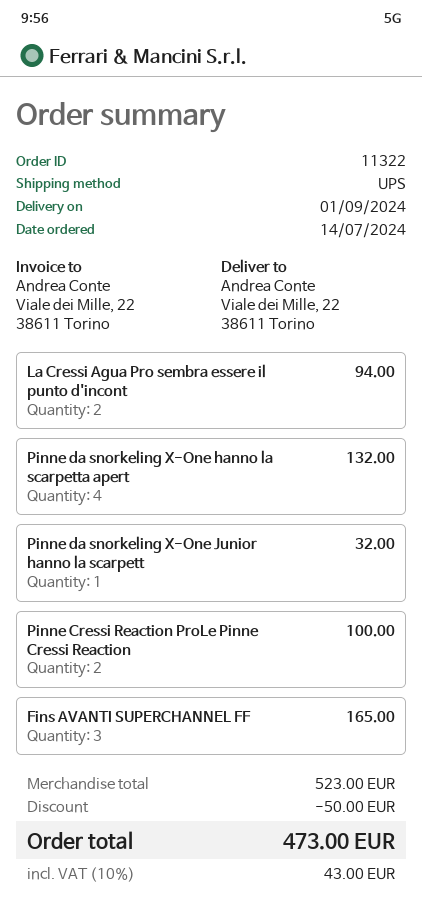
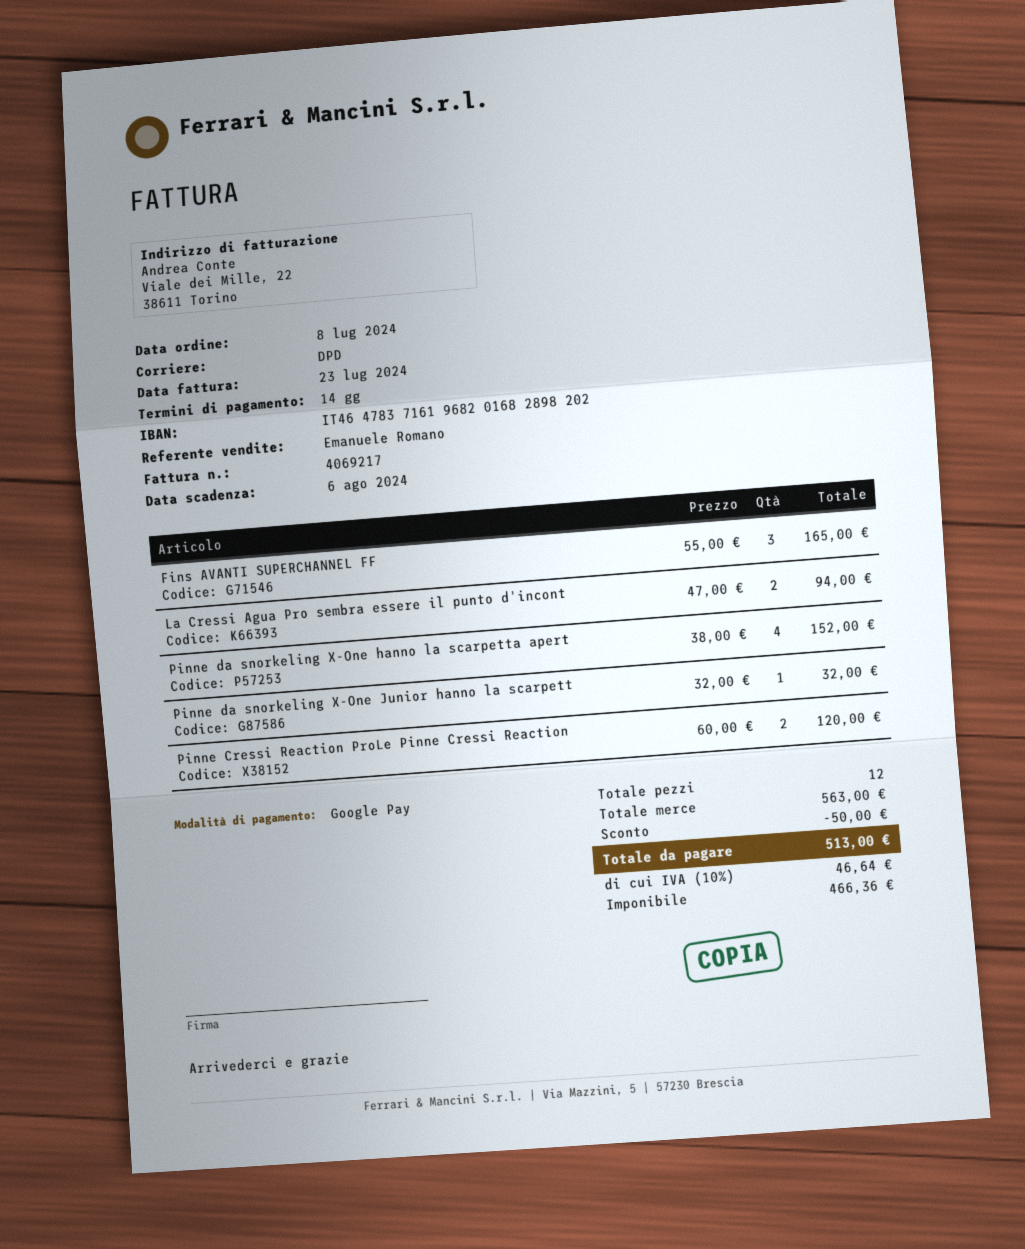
order date: 2024-07-14 -> 2024-07-08
shipping method: UPS -> DPD
Pinne da snorkeling X-One hanno la scarpetta apert: 4 for 132.00 -> 4 for 152.00
Pinne Cressi Reaction ProLe Pinne Cressi Reaction: 2 for 100.00 -> 2 for 120.00
subtotal: 523.00 -> 563.00
tax: 10% = 43.00 -> 10% = 46.64
total: 473.00 -> 513.00

